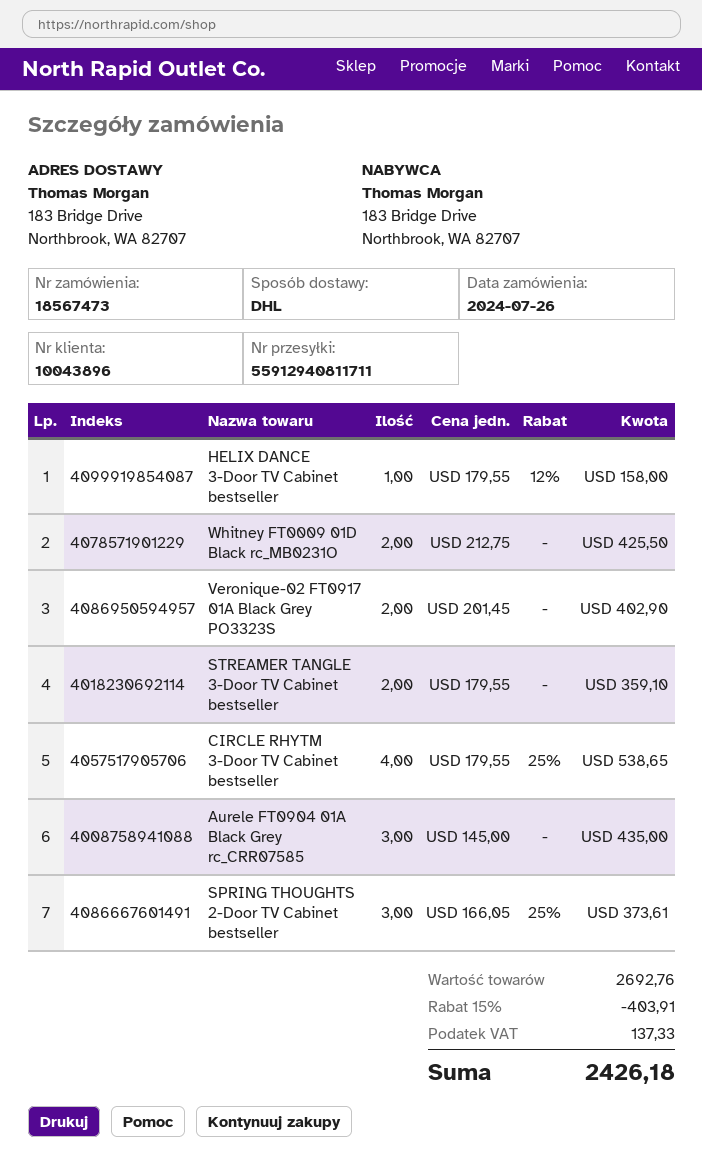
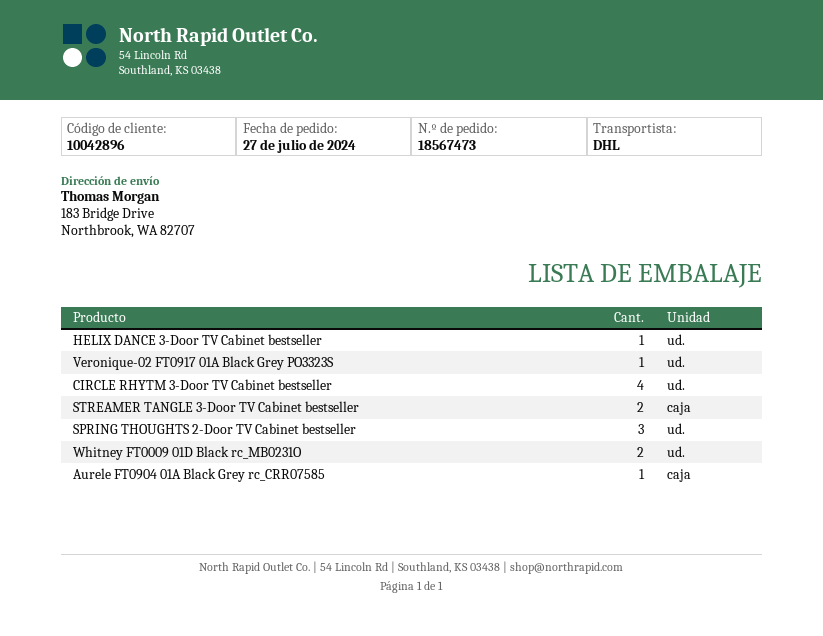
order date: 2024-07-26 -> 2024-07-27
customer number: 10043896 -> 10042896
Veronique-02 FT0917 01A Black Grey PO3323S: 2 -> 1
Aurele FT0904 01A Black Grey rc_CRR07585: 3 -> 1

